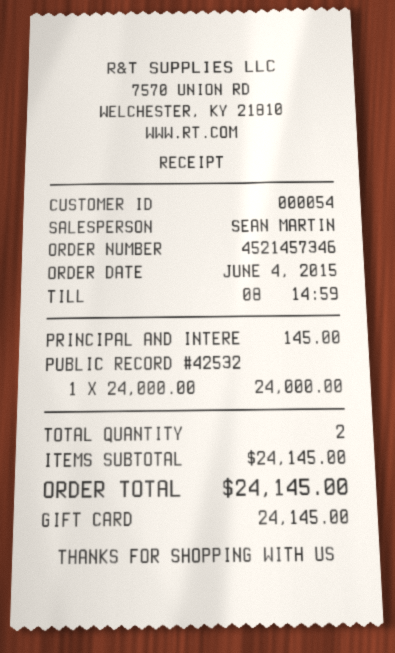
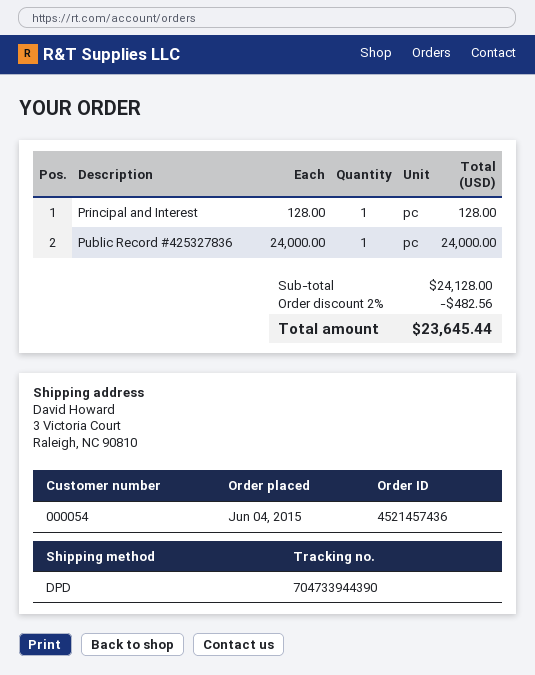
order number: 4521457346 -> 4521457436
PRINCIPAL AND INTERE: 1 x 145.00 = 145.00 -> 1 x 128.00 = 128.00
subtotal: 24145.00 -> 24128.00
discount: none -> 2% = 482.56
total: 24145.00 -> 23645.44

